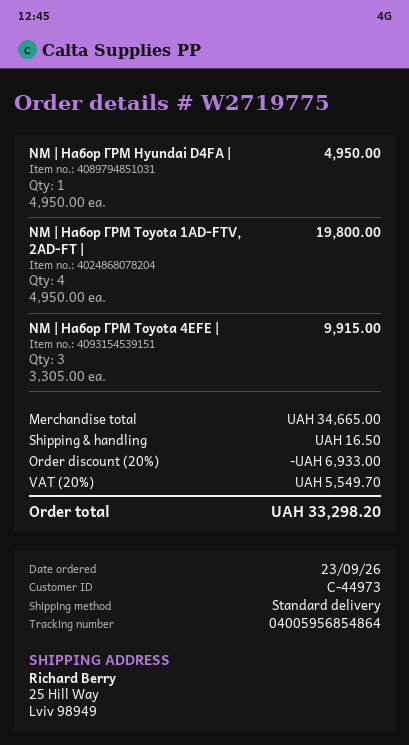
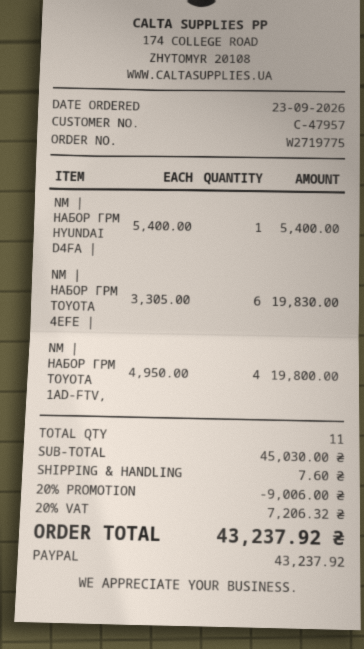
customer number: C-44973 -> C-47957
NM | Набор ГРМ Hyundai D4FA |: 1 x 4950.00 = 4950.00 -> 1 x 5400.00 = 5400.00
NM | Набор ГРМ Toyota 4EFE |: 3 x 3305.00 = 9915.00 -> 6 x 3305.00 = 19830.00
subtotal: 34665.00 -> 45030.00
discount: 20% = 6933.00 -> 20% = 9006.00
shipping: 16.50 -> 7.60
tax: 20% = 5549.70 -> 20% = 7206.32
total: 33298.20 -> 43237.92

